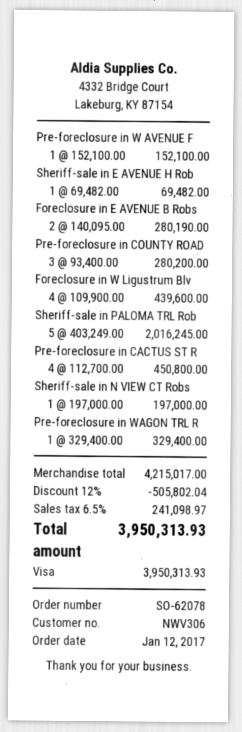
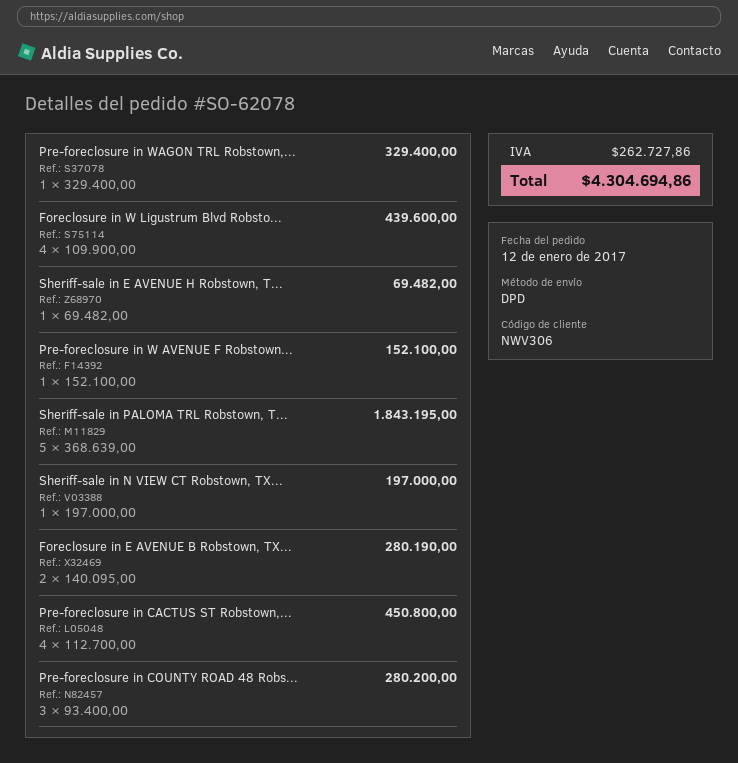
Sheriff-sale in PALOMA TRL Rob: 5 x 403249.00 = 2016245.00 -> 5 x 368639.00 = 1843195.00
discount: 12% = 505802.04 -> none
tax: 241098.97 -> 262727.86
total: 3950313.93 -> 4304694.86

